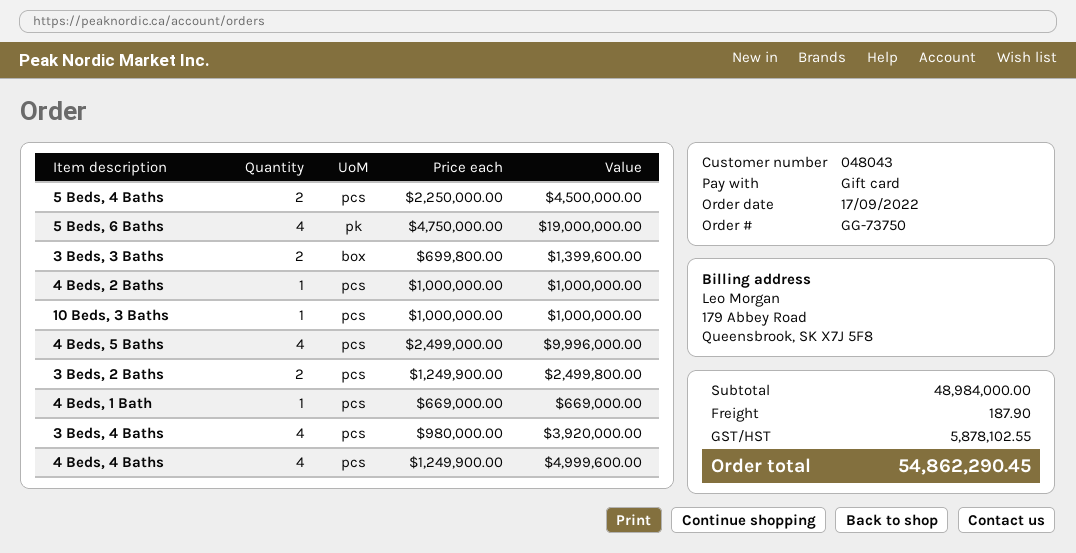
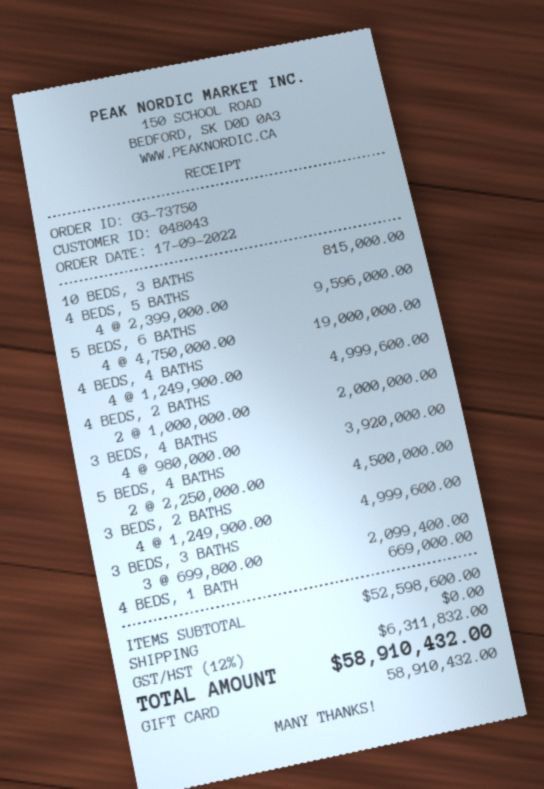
3 Beds, 3 Baths: 2 x 699800.00 = 1399600.00 -> 3 x 699800.00 = 2099400.00
4 Beds, 2 Baths: 1 x 1000000.00 = 1000000.00 -> 2 x 1000000.00 = 2000000.00
10 Beds, 3 Baths: 1 x 1000000.00 = 1000000.00 -> 1 x 815000.00 = 815000.00
4 Beds, 5 Baths: 4 x 2499000.00 = 9996000.00 -> 4 x 2399000.00 = 9596000.00
3 Beds, 2 Baths: 2 x 1249900.00 = 2499800.00 -> 4 x 1249900.00 = 4999600.00
subtotal: 48984000.00 -> 52598600.00
shipping: 187.90 -> 0.00
tax: 5878102.55 -> 6311832.00
total: 54862290.45 -> 58910432.00

